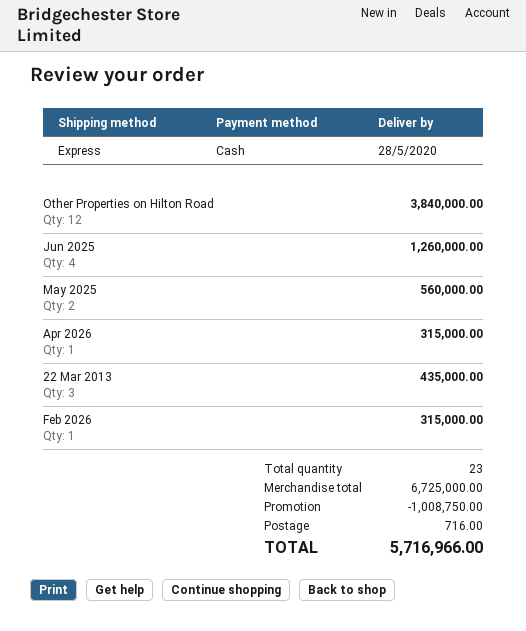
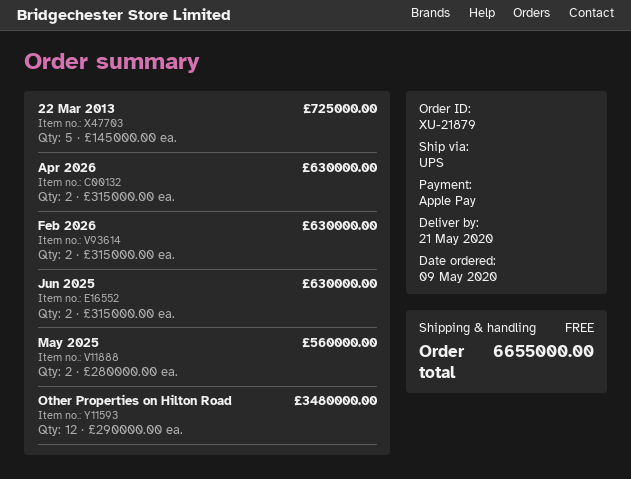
delivery date: 2020-05-28 -> 2020-05-21
payment method: cash -> Apple Pay
shipping method: express -> UPS
Other Properties on Hilton Road: 12 for 3840000.00 -> 12 for 3480000.00
Jun 2025: 4 for 1260000.00 -> 2 for 630000.00
Apr 2026: 1 for 315000.00 -> 2 for 630000.00
22 Mar 2013: 3 for 435000.00 -> 5 for 725000.00
Feb 2026: 1 for 315000.00 -> 2 for 630000.00
discount: 1008750.00 -> none
shipping: 716.00 -> 0.00
total: 5716966.00 -> 6655000.00

